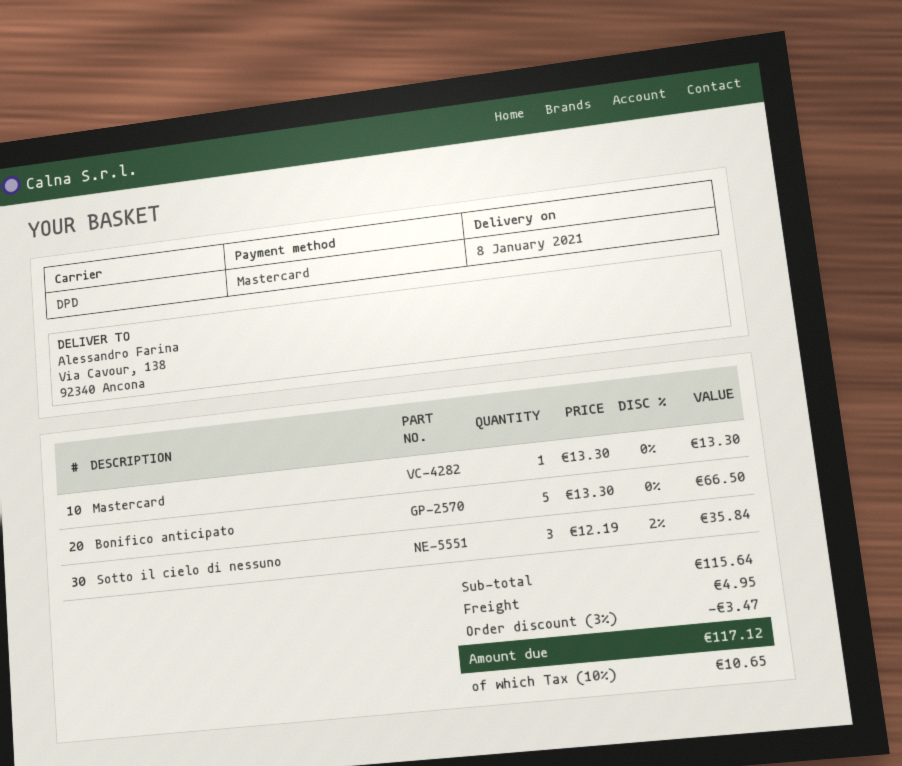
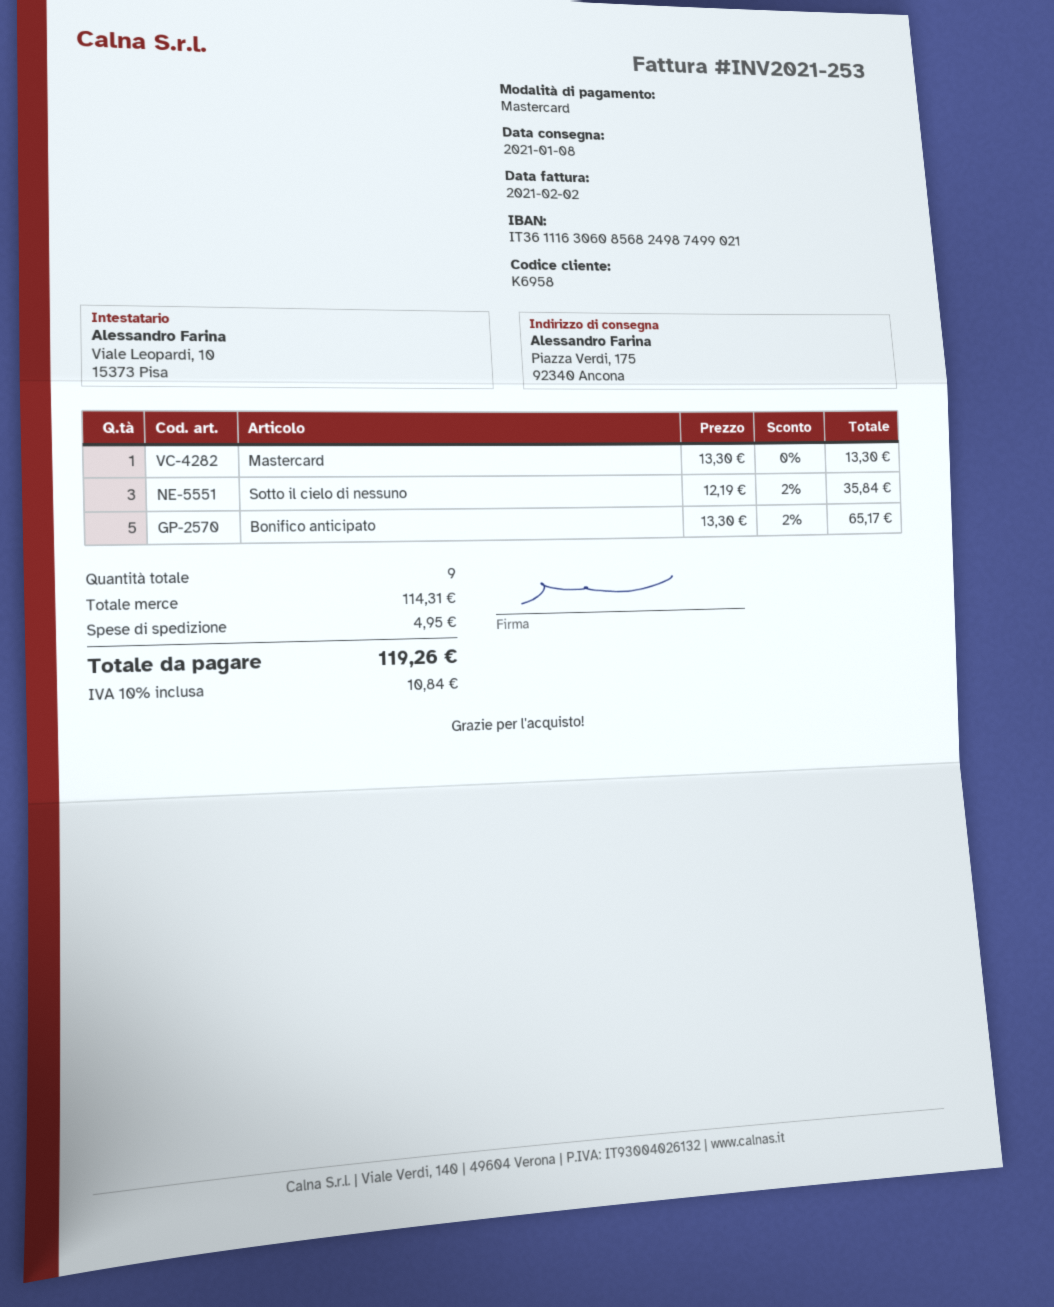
ship to: Via Cavour, 138, 92340 Ancona -> Piazza Verdi, 175, 92340 Ancona
Bonifico anticipato: 5 x 13.30 = 66.50 -> 5 x 13.30 - 2% = 65.17
subtotal: 115.64 -> 114.31
discount: 3% = 3.47 -> none
tax: 10% = 10.65 -> 10% = 10.84
total: 117.12 -> 119.26

